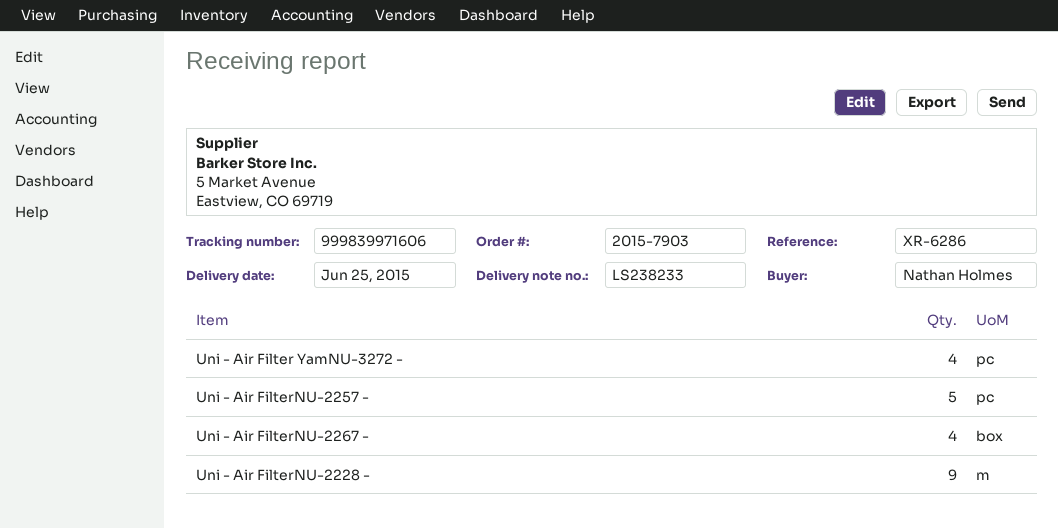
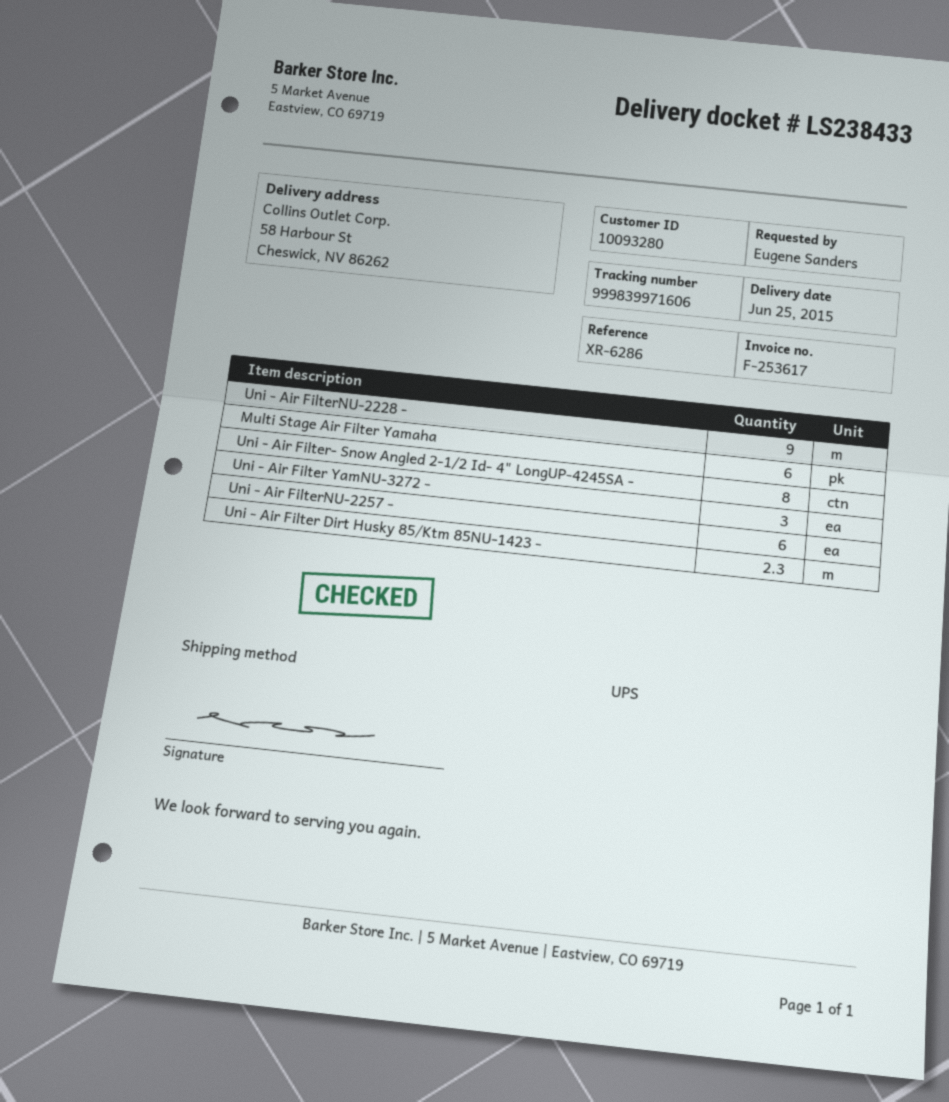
delivery note number: LS238233 -> LS238433
ordered by: Nathan Holmes -> Eugene Sanders
Uni - Air Filter YamNU-3272 -: 4 -> 3
Uni - Air FilterNU-2257 -: 5 -> 6
Uni - Air FilterNU-2267 -: 4 -> none
Multi Stage Air Filter Yamaha: none -> 6
Uni - Air Filter- Snow Angled 2-1/2 Id- 4" LongUP-4245SA -: none -> 8
Uni - Air Filter Dirt Husky 85/Ktm 85NU-1423 -: none -> 2.3

